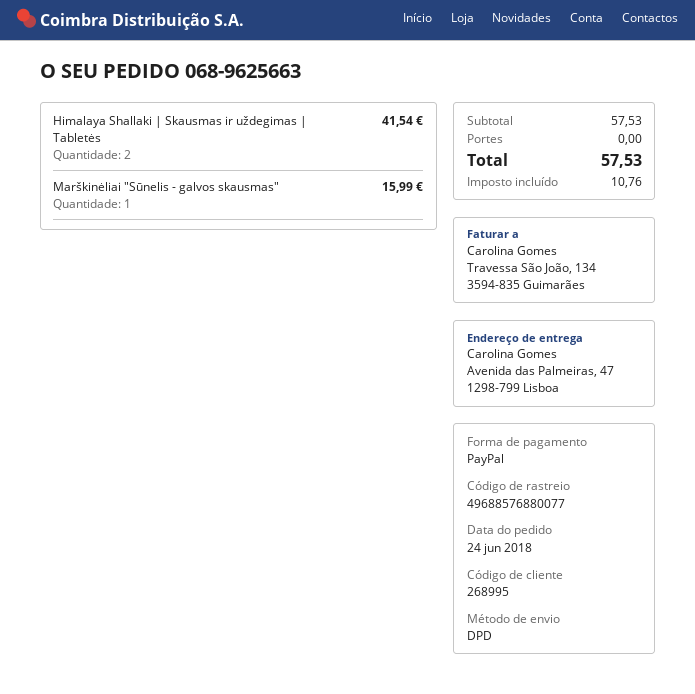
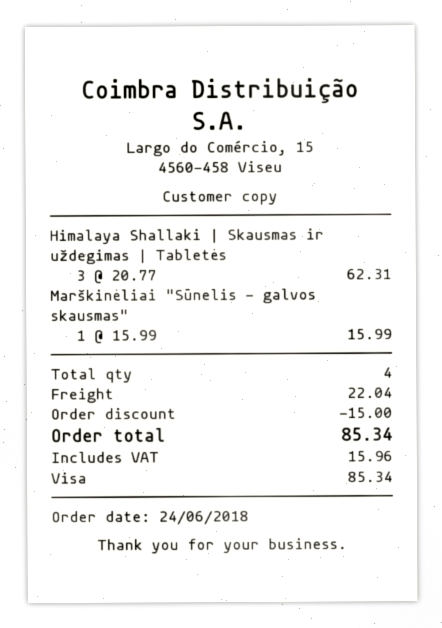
payment method: PayPal -> Visa
Himalaya Shallaki | Skausmas ir uždegimas | Tabletės: 2 for 41.54 -> 3 for 62.31
discount: none -> 15.00
shipping: 0.00 -> 22.04
tax: 10.76 -> 15.96
total: 57.53 -> 85.34

